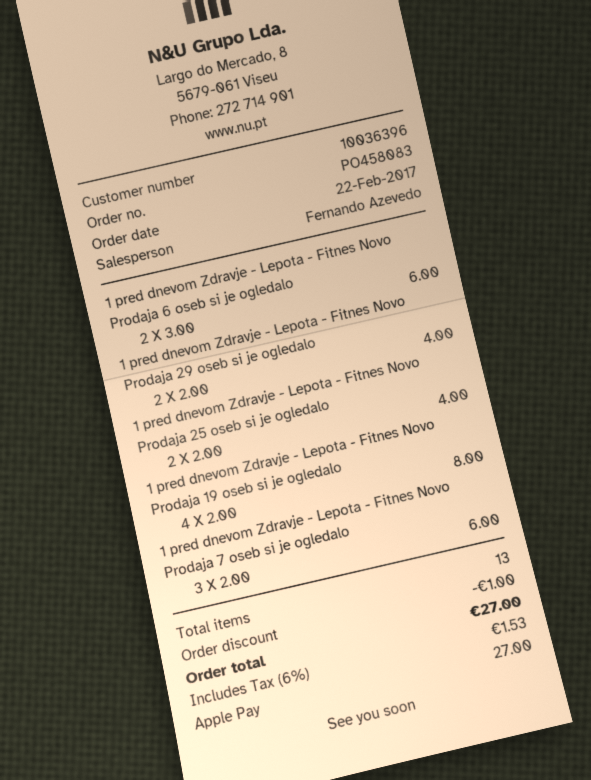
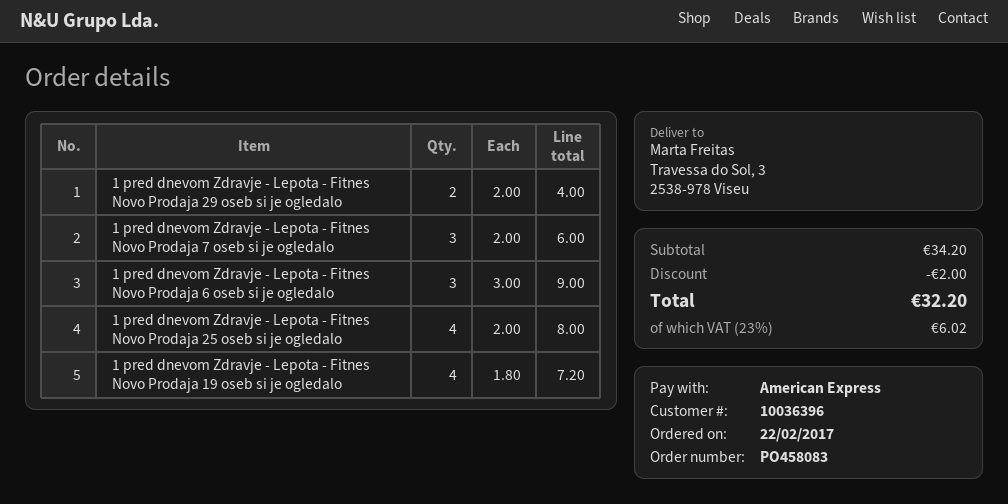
payment method: Apple Pay -> American Express
1 pred dnevom Zdravje - Lepota - Fitnes Novo Prodaja 6 oseb si je ogledalo: 2 x 3.00 = 6.00 -> 3 x 3.00 = 9.00
1 pred dnevom Zdravje - Lepota - Fitnes Novo Prodaja 25 oseb si je ogledalo: 2 x 2.00 = 4.00 -> 4 x 2.00 = 8.00
1 pred dnevom Zdravje - Lepota - Fitnes Novo Prodaja 19 oseb si je ogledalo: 4 x 2.00 = 8.00 -> 4 x 1.80 = 7.20
discount: 1.00 -> 2.00
tax: 6% = 1.53 -> 23% = 6.02
total: 27.00 -> 32.20

